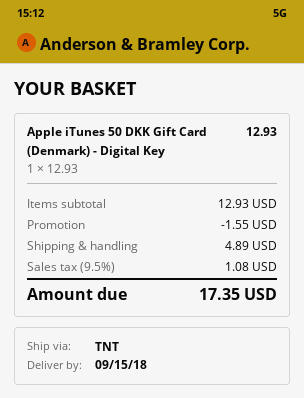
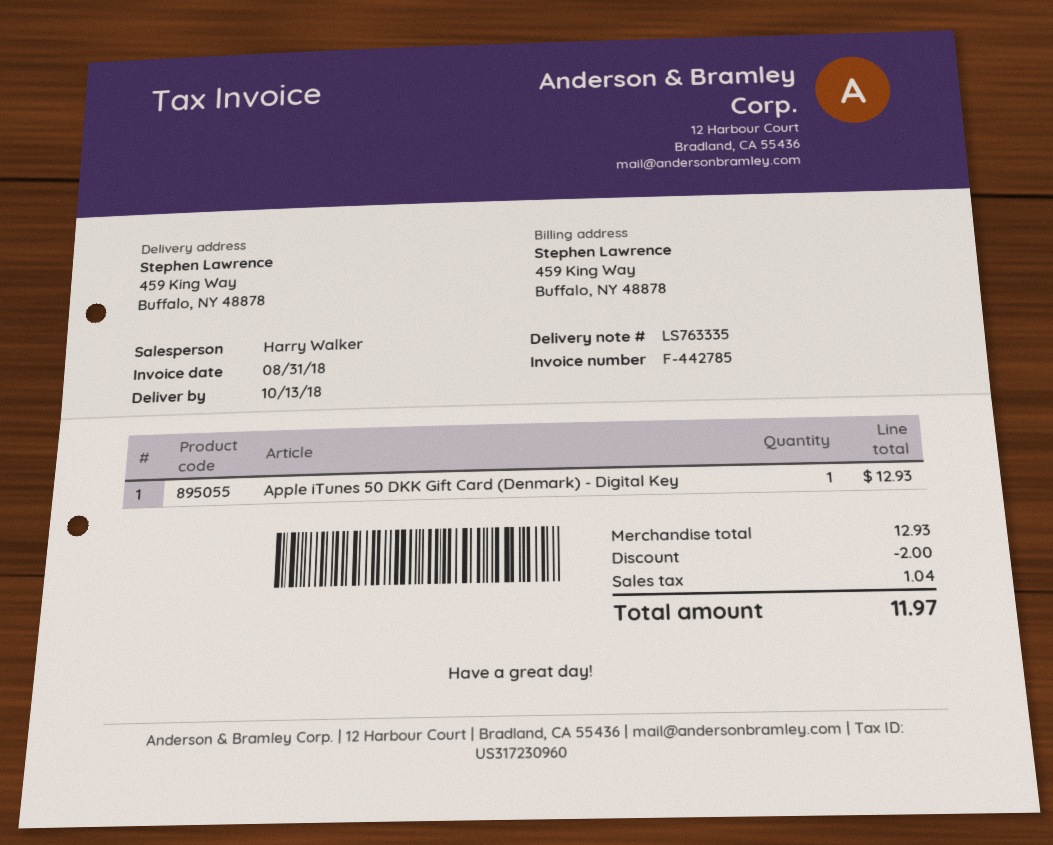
delivery date: 2018-09-15 -> 2018-10-13
discount: 1.55 -> 2.00
shipping: 4.89 -> none
tax: 1.08 -> 1.04
total: 17.35 -> 11.97

